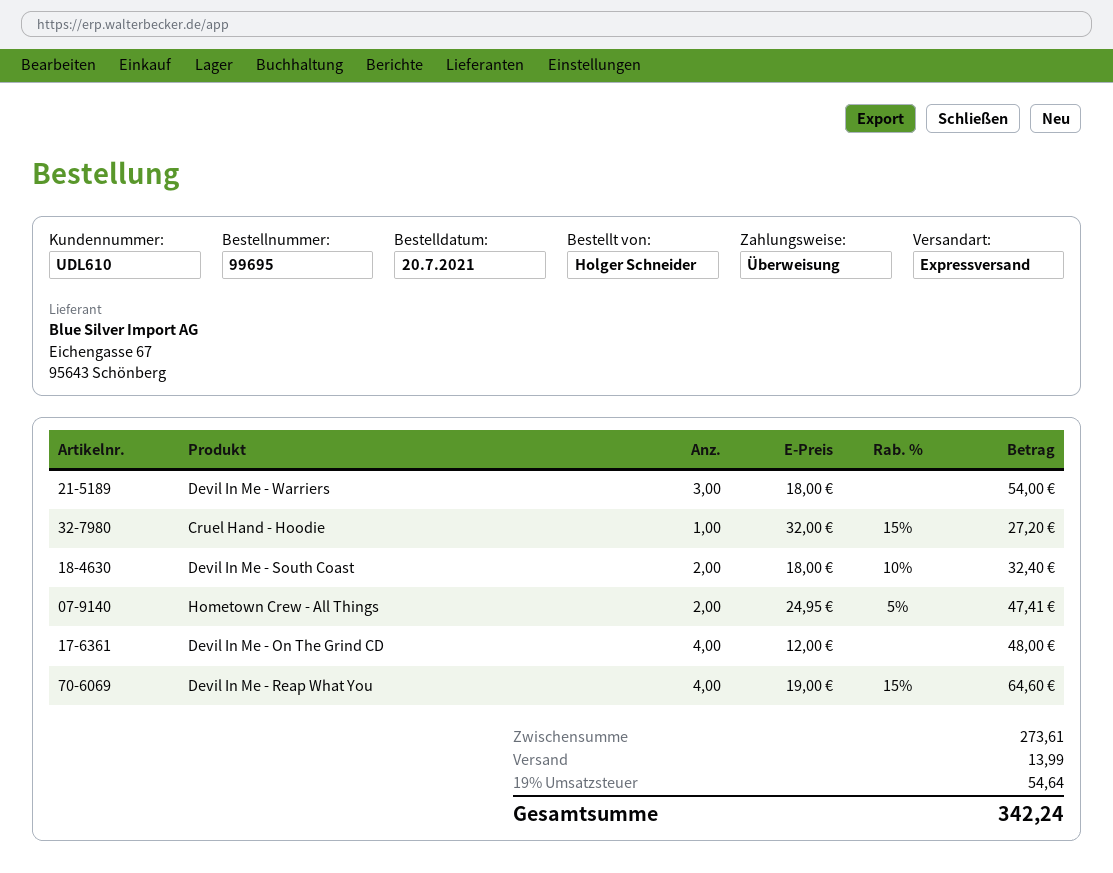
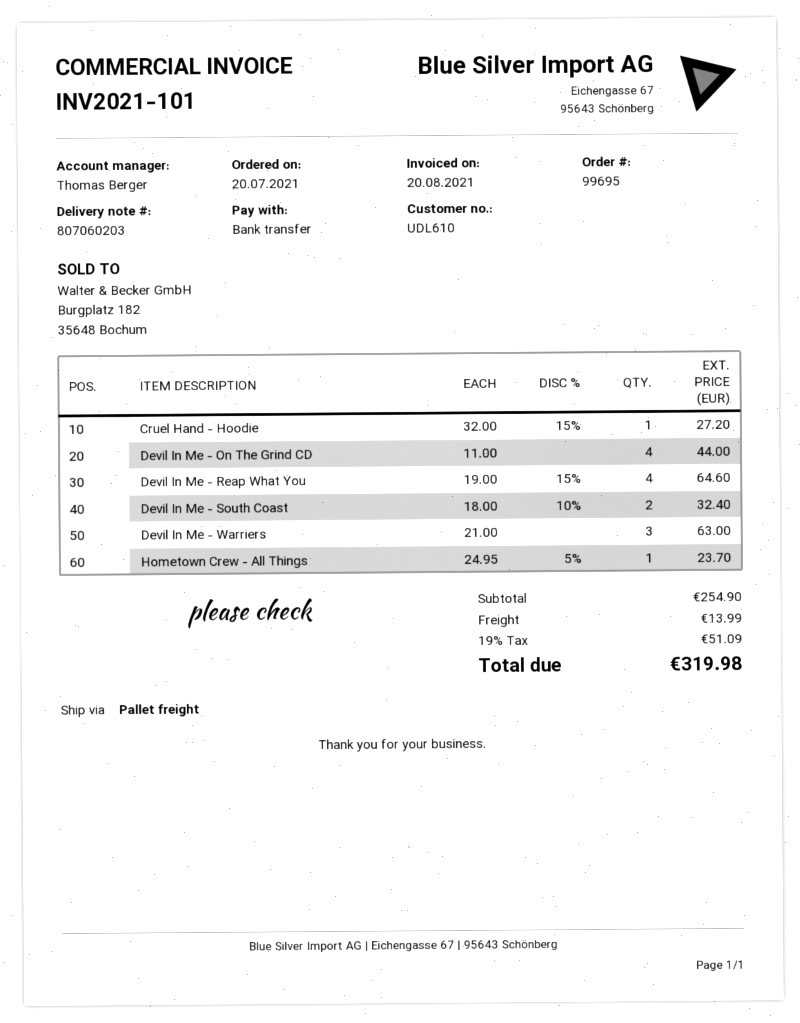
shipping method: express -> pallet freight
Devil In Me - Warriers: 3 x 18.00 = 54.00 -> 3 x 21.00 = 63.00
Hometown Crew - All Things: 2 x 24.95 - 5% = 47.41 -> 1 x 24.95 - 5% = 23.70
Devil In Me - On The Grind CD: 4 x 12.00 = 48.00 -> 4 x 11.00 = 44.00
subtotal: 273.61 -> 254.90
tax: 19% = 54.64 -> 19% = 51.09
total: 342.24 -> 319.98

